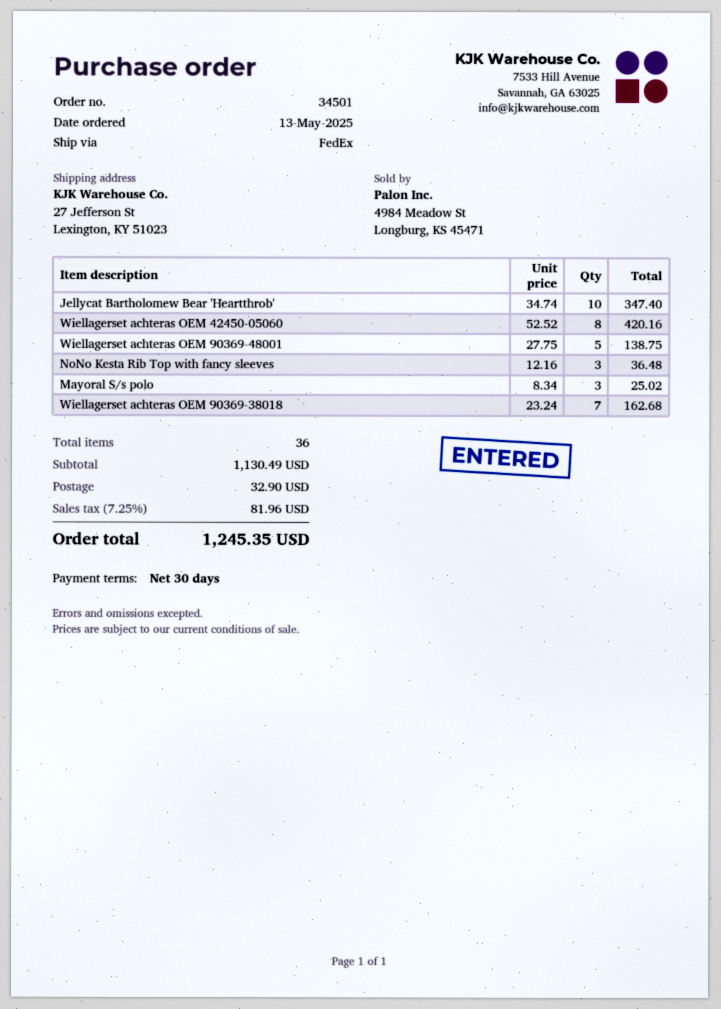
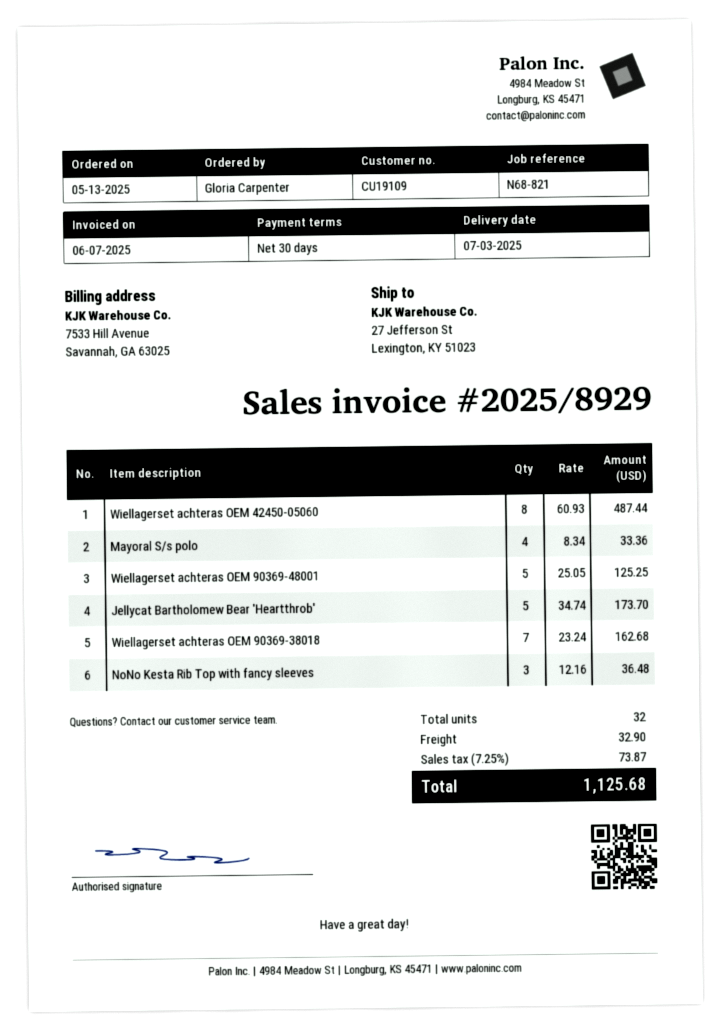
Jellycat Bartholomew Bear 'Heartthrob': 10 x 34.74 = 347.40 -> 5 x 34.74 = 173.70
Wiellagerset achteras OEM 42450-05060: 8 x 52.52 = 420.16 -> 8 x 60.93 = 487.44
Wiellagerset achteras OEM 90369-48001: 5 x 27.75 = 138.75 -> 5 x 25.05 = 125.25
Mayoral S/s polo: 3 x 8.34 = 25.02 -> 4 x 8.34 = 33.36
total quantity: 36 -> 32
tax: 7.25% = 81.96 -> 7.25% = 73.87
total: 1245.35 -> 1125.68

